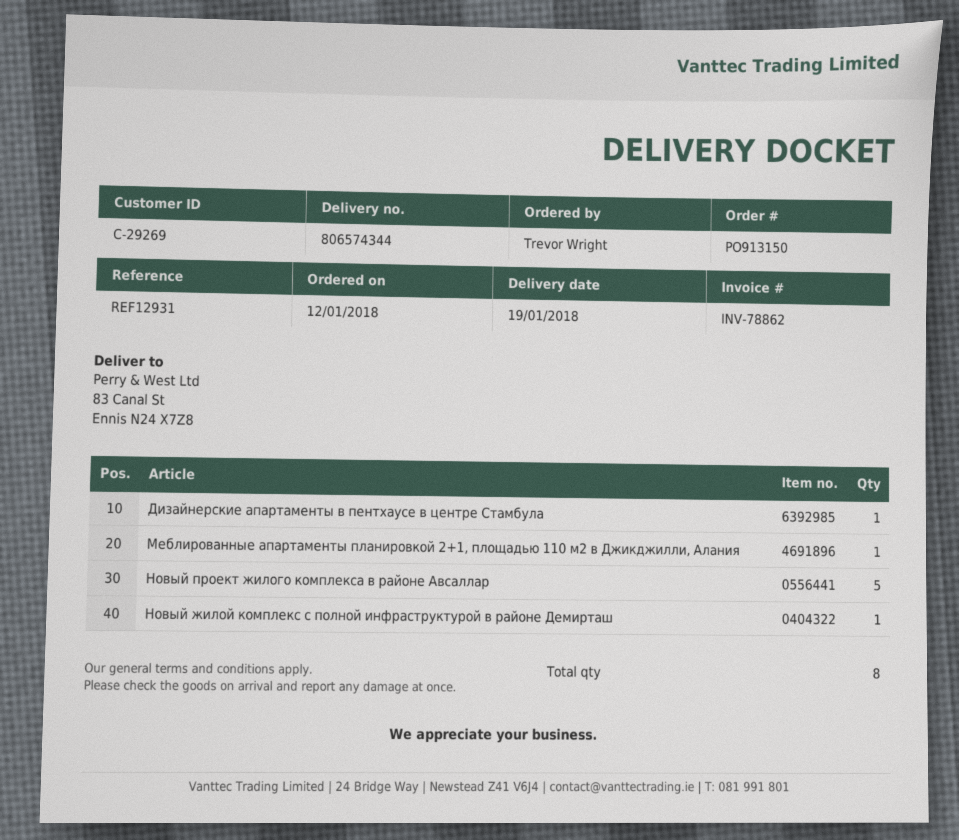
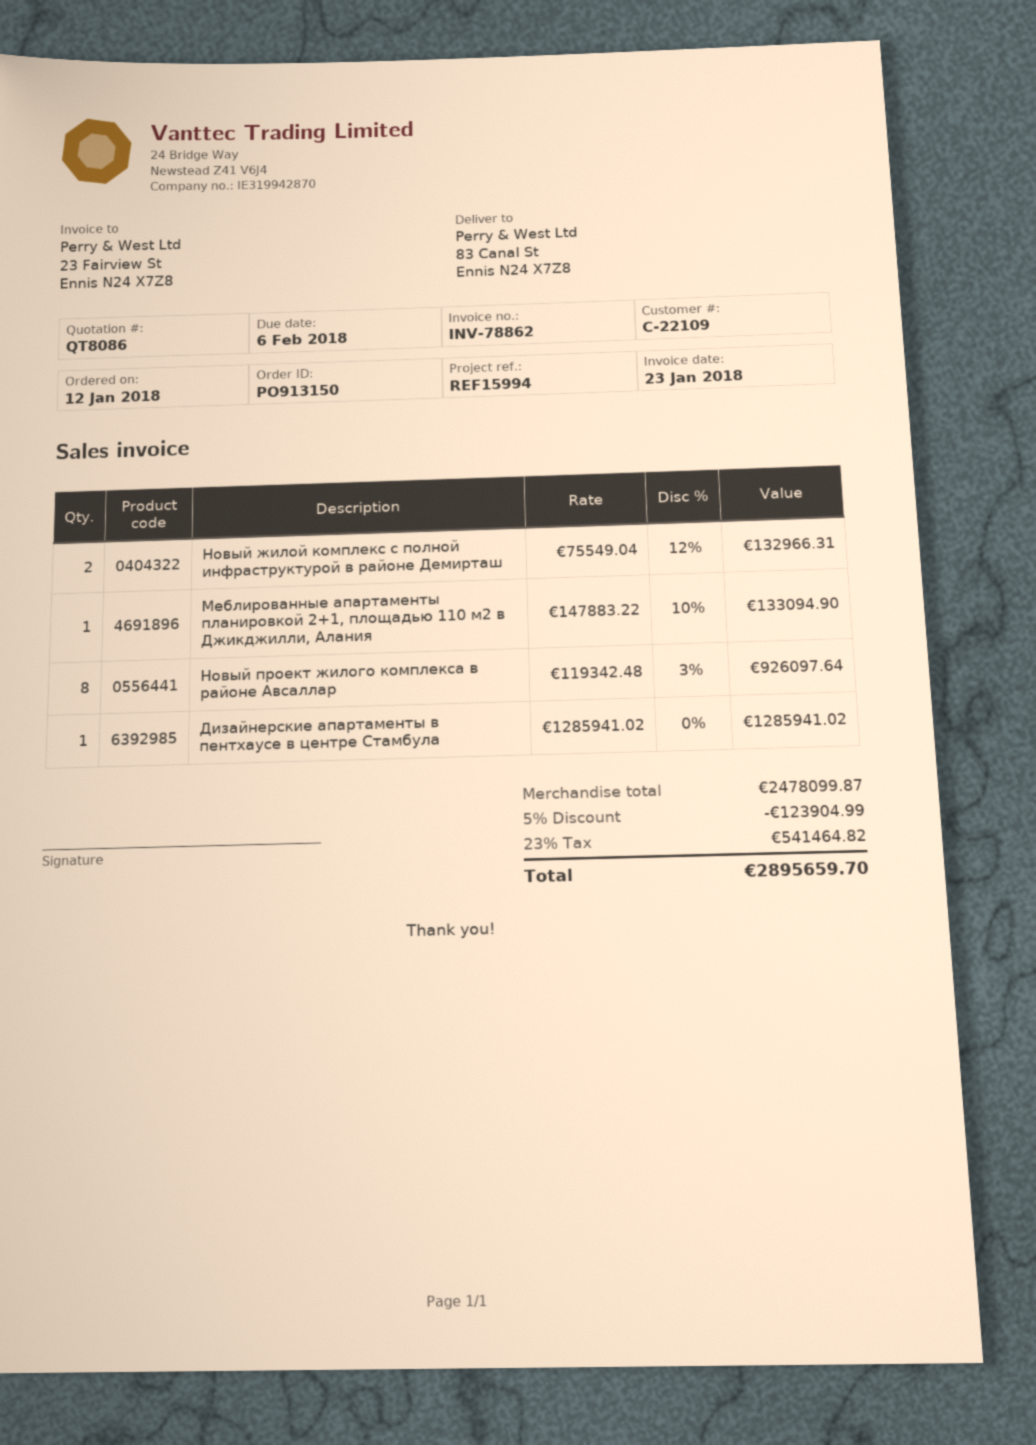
customer number: C-29269 -> C-22109
reference: REF12931 -> REF15994
Новый проект жилого комплекса в районе Авсаллар: 5 -> 8
Новый жилой комплекс с полной инфраструктурой в районе Демирташ: 1 -> 2

